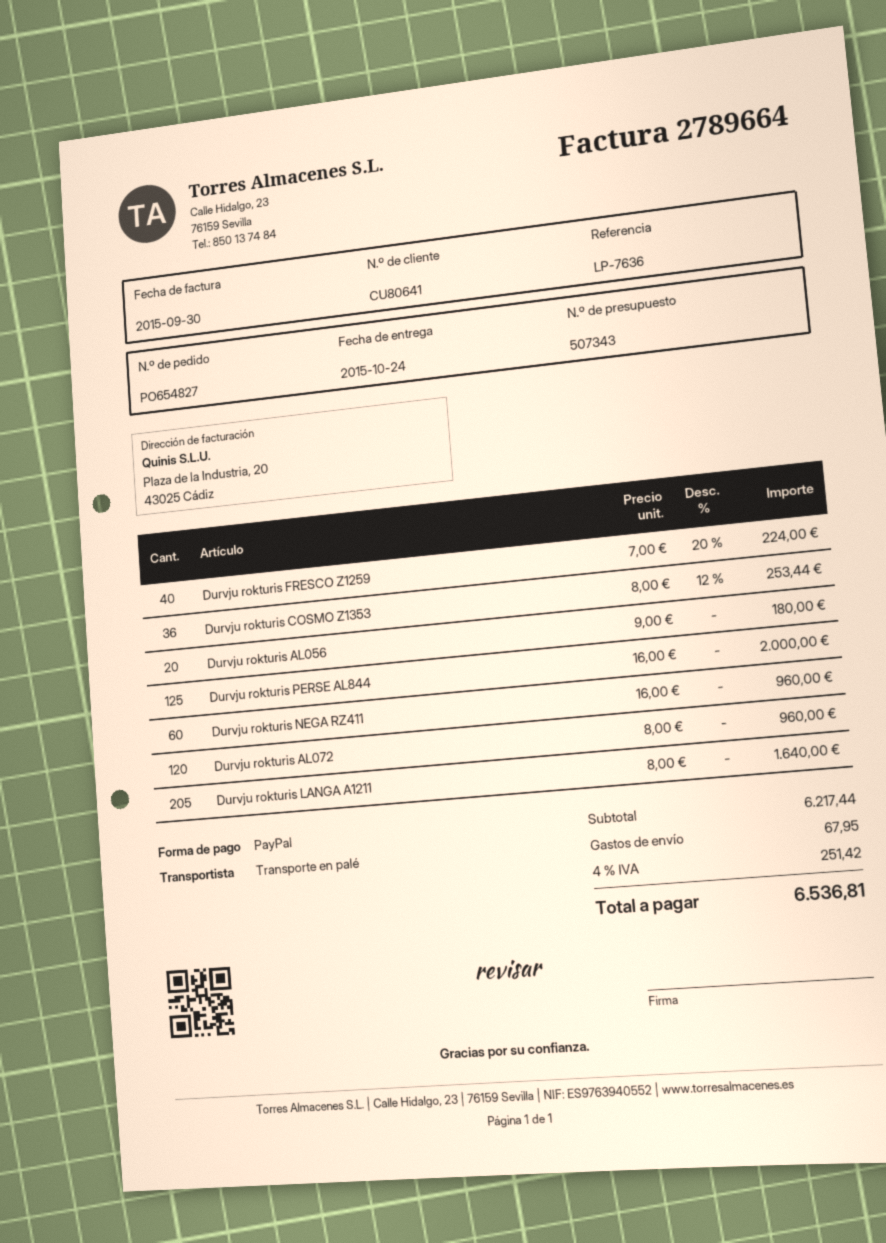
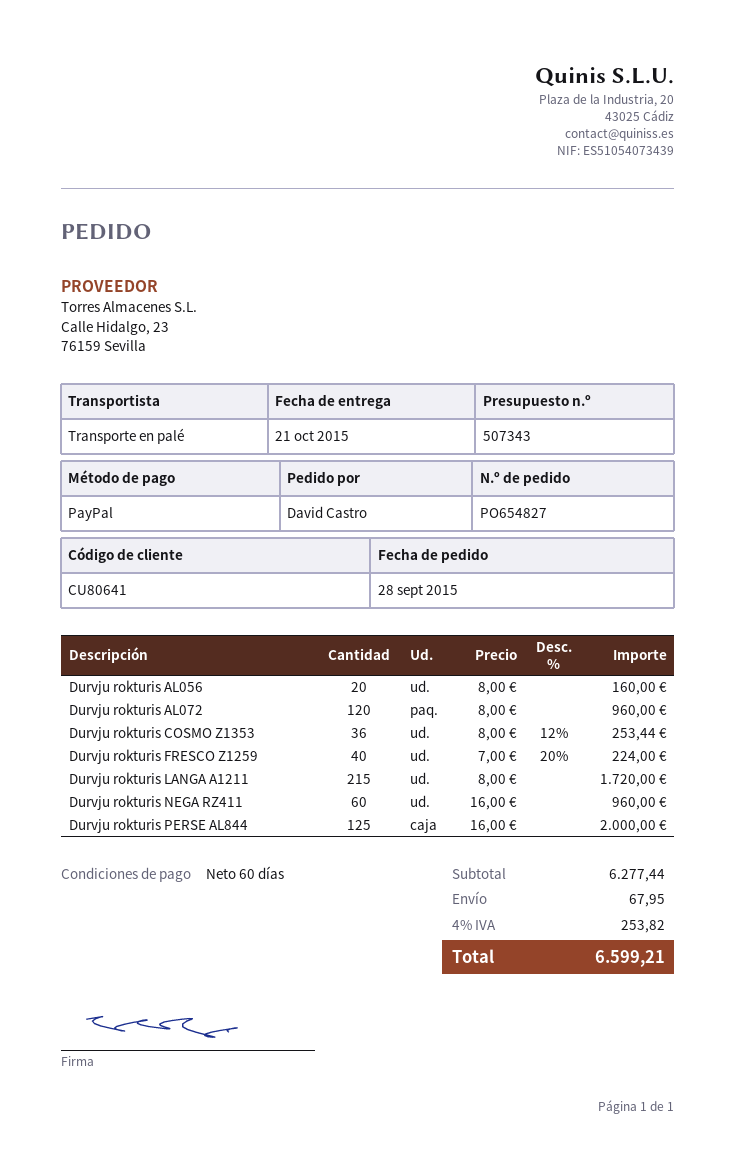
delivery date: 2015-10-24 -> 2015-10-21
Durvju rokturis AL056: 20 x 9.00 = 180.00 -> 20 x 8.00 = 160.00
Durvju rokturis LANGA A1211: 205 x 8.00 = 1640.00 -> 215 x 8.00 = 1720.00
subtotal: 6217.44 -> 6277.44
tax: 4% = 251.42 -> 4% = 253.82
total: 6536.81 -> 6599.21

